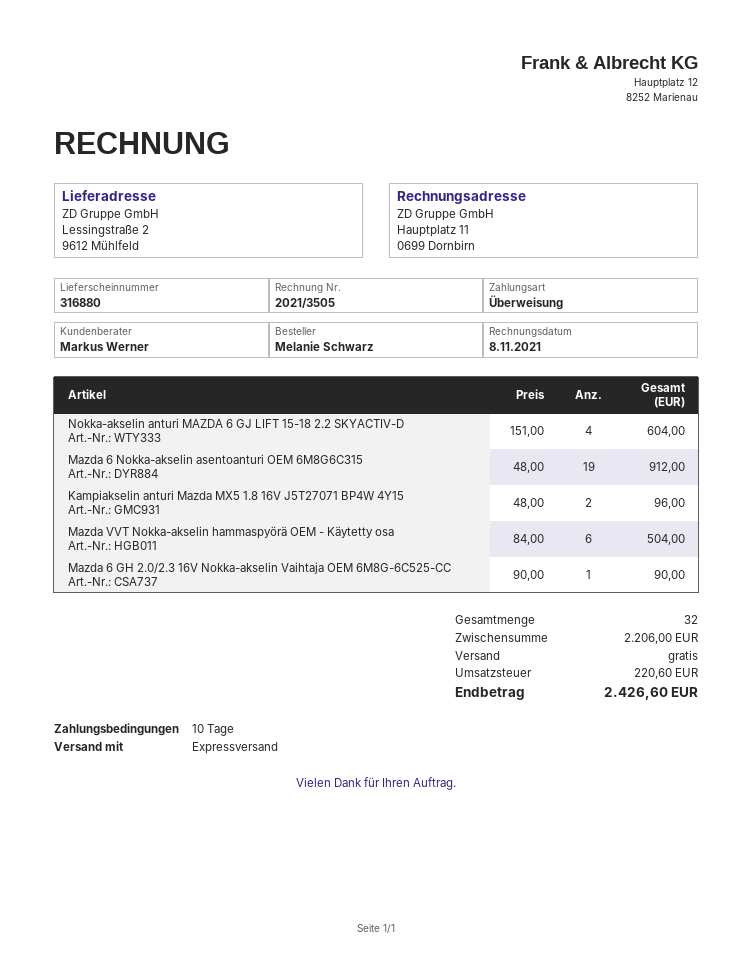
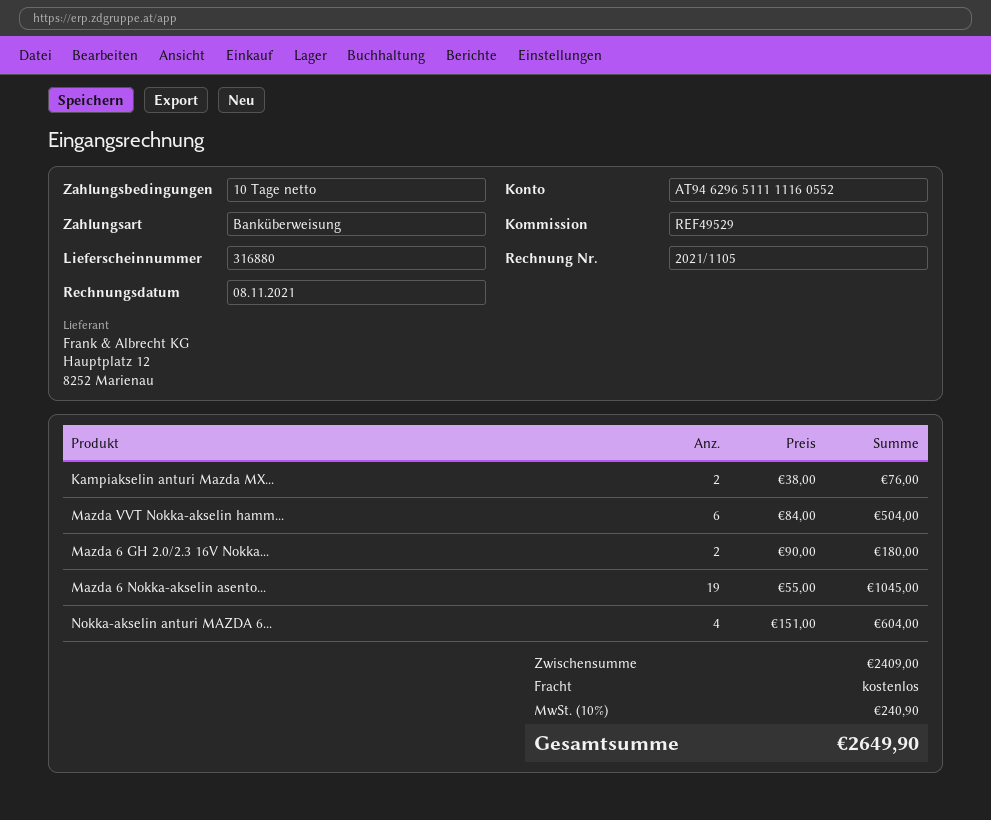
invoice number: 2021/3505 -> 2021/1105
Mazda 6 Nokka-akselin asentoanturi OEM 6M8G6C315: 19 x 48.00 = 912.00 -> 19 x 55.00 = 1045.00
Kampiakselin anturi Mazda MX5 1.8 16V J5T27071 BP4W 4Y15: 2 x 48.00 = 96.00 -> 2 x 38.00 = 76.00
Mazda 6 GH 2.0/2.3 16V Nokka-akselin Vaihtaja OEM 6M8G-6C525-CC: 1 x 90.00 = 90.00 -> 2 x 90.00 = 180.00
subtotal: 2206.00 -> 2409.00
tax: 220.60 -> 240.90
total: 2426.60 -> 2649.90

